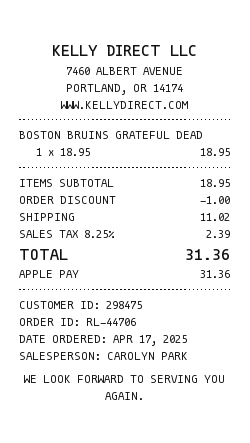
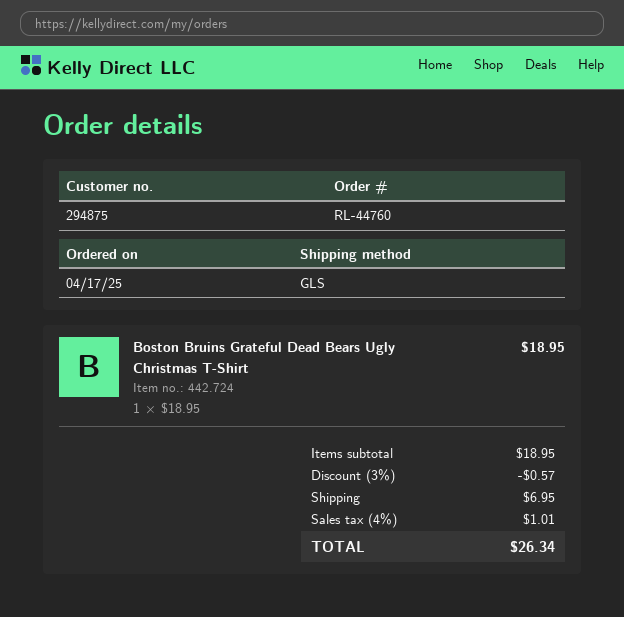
order number: RL-44706 -> RL-44760
customer number: 298475 -> 294875
discount: 1.00 -> 0.57
shipping: 11.02 -> 6.95
tax: 8.25% = 2.39 -> 4% = 1.01
total: 31.36 -> 26.34

